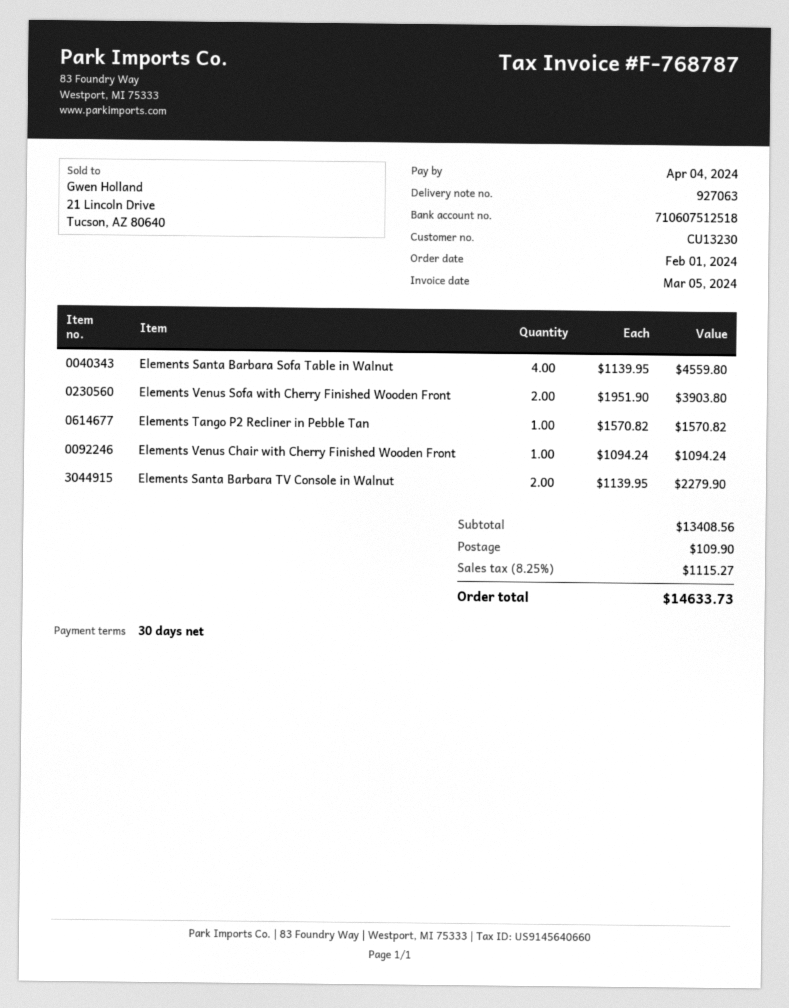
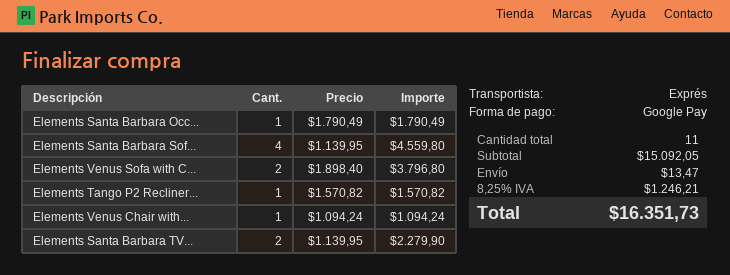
Elements Venus Sofa with Cherry Finished Wooden Front: 2 x 1951.90 = 3903.80 -> 2 x 1898.40 = 3796.80
Elements Santa Barbara Occ...: none -> 1 x 1790.49 = 1790.49
subtotal: 13408.56 -> 15092.05
shipping: 109.90 -> 13.47
tax: 8.25% = 1115.27 -> 8.25% = 1246.21
total: 14633.73 -> 16351.73

